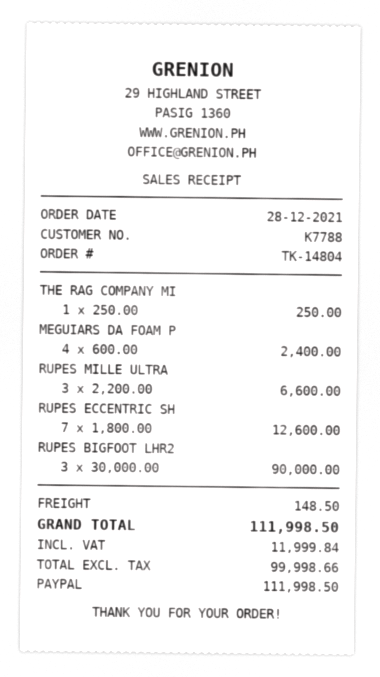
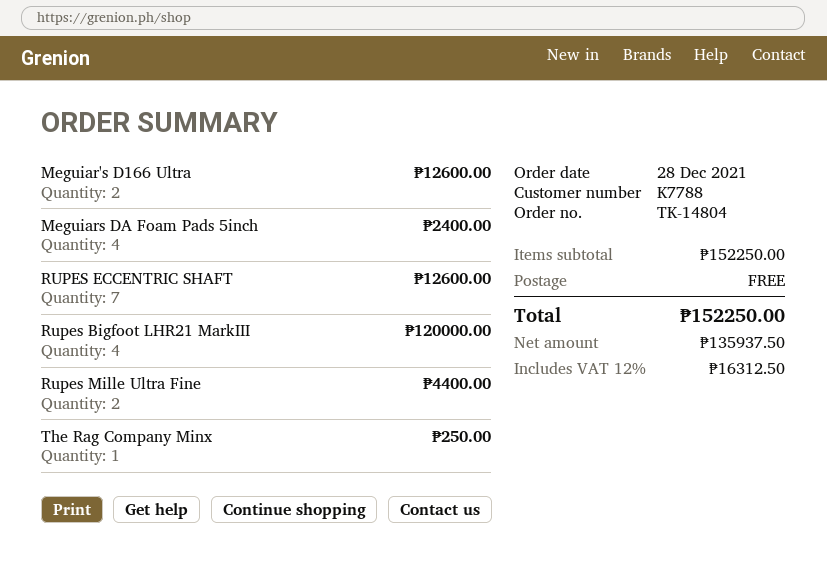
RUPES MILLE ULTRA: 3 for 6600.00 -> 2 for 4400.00
RUPES BIGFOOT LHR2: 3 for 90000.00 -> 4 for 120000.00
Meguiar's D166 Ultra: none -> 2 for 12600.00
shipping: 148.50 -> 0.00
net: 99998.66 -> 135937.50
tax: 11999.84 -> 16312.50
total: 111998.50 -> 152250.00

